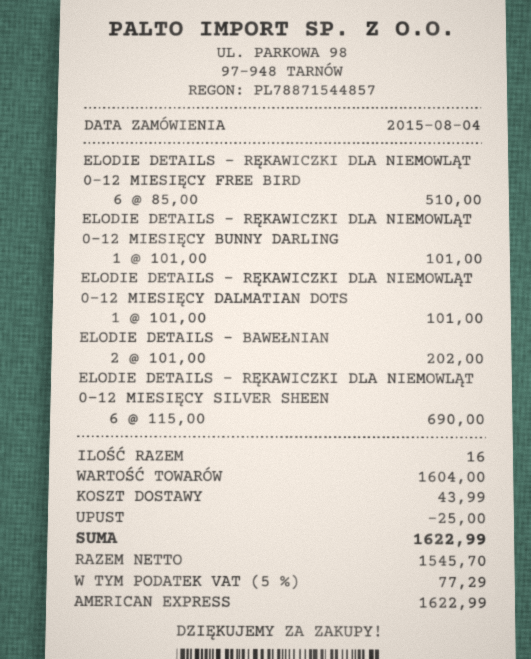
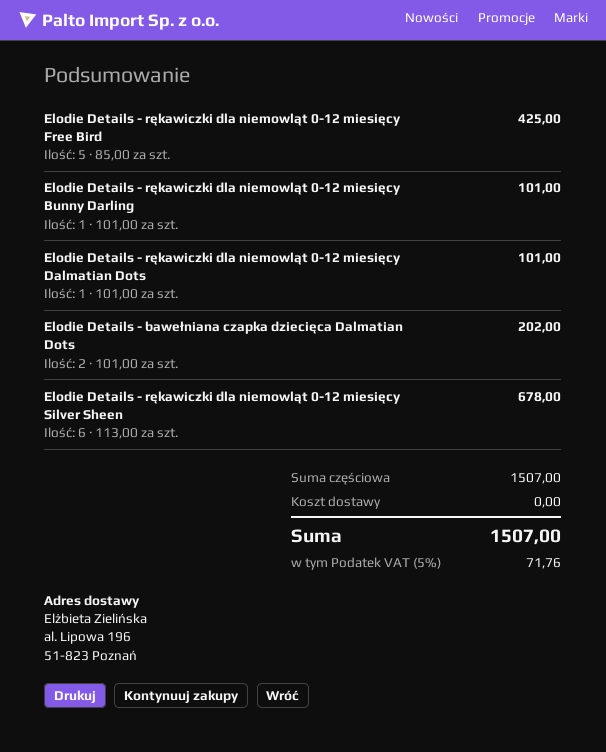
ELODIE DETAILS - RĘKAWICZKI DLA NIEMOWLĄT 0-12 MIESIĘCY FREE BIRD: 6 x 85.00 = 510.00 -> 5 x 85.00 = 425.00
ELODIE DETAILS - RĘKAWICZKI DLA NIEMOWLĄT 0-12 MIESIĘCY SILVER SHEEN: 6 x 115.00 = 690.00 -> 6 x 113.00 = 678.00
subtotal: 1604.00 -> 1507.00
discount: 25.00 -> none
shipping: 43.99 -> 0.00
tax: 5% = 77.29 -> 5% = 71.76
total: 1622.99 -> 1507.00

